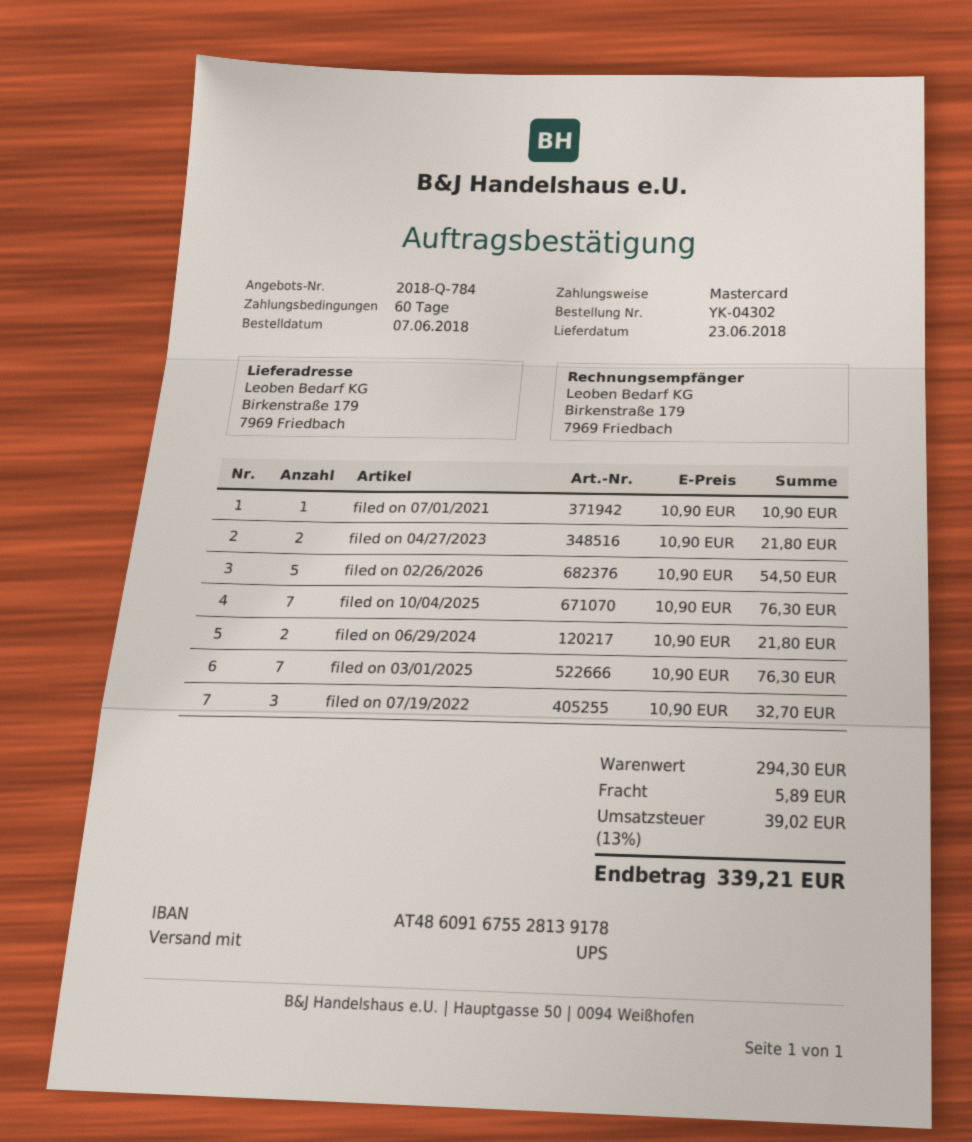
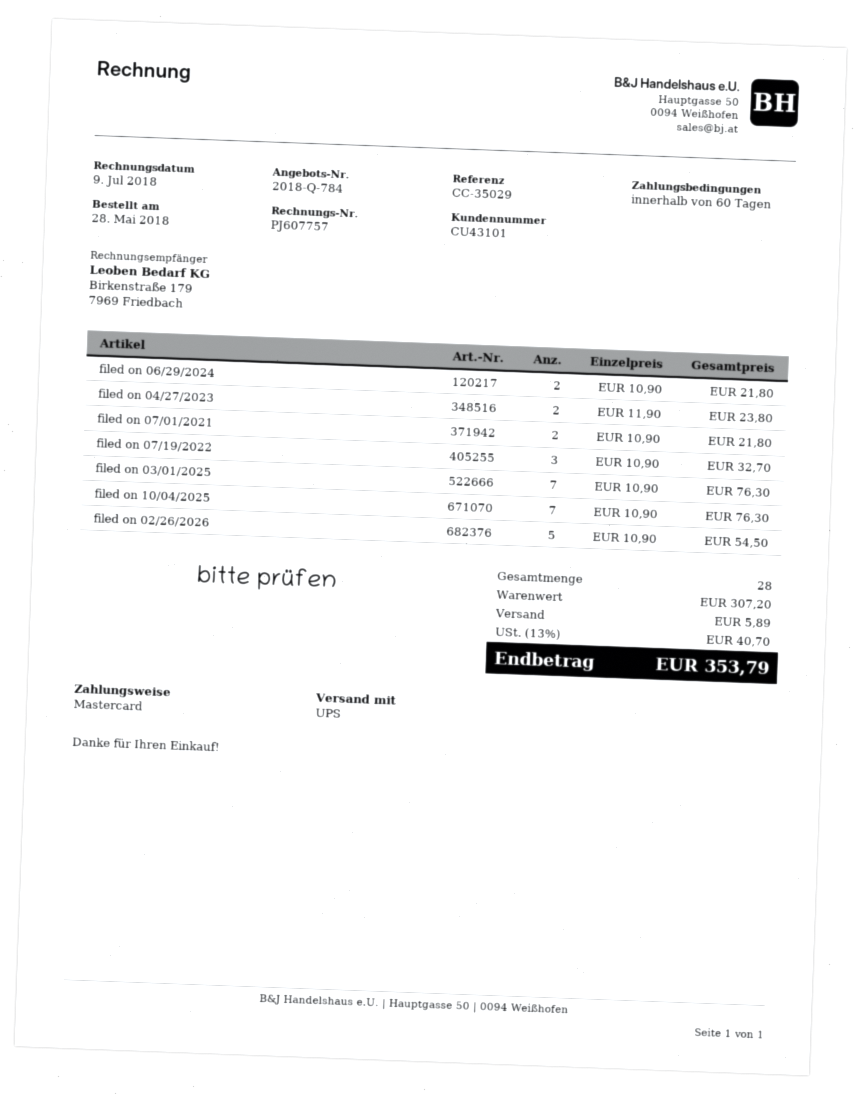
order date: 2018-06-07 -> 2018-05-28
filed on 07/01/2021: 1 x 10.90 = 10.90 -> 2 x 10.90 = 21.80
filed on 04/27/2023: 2 x 10.90 = 21.80 -> 2 x 11.90 = 23.80
subtotal: 294.30 -> 307.20
tax: 13% = 39.02 -> 13% = 40.70
total: 339.21 -> 353.79

